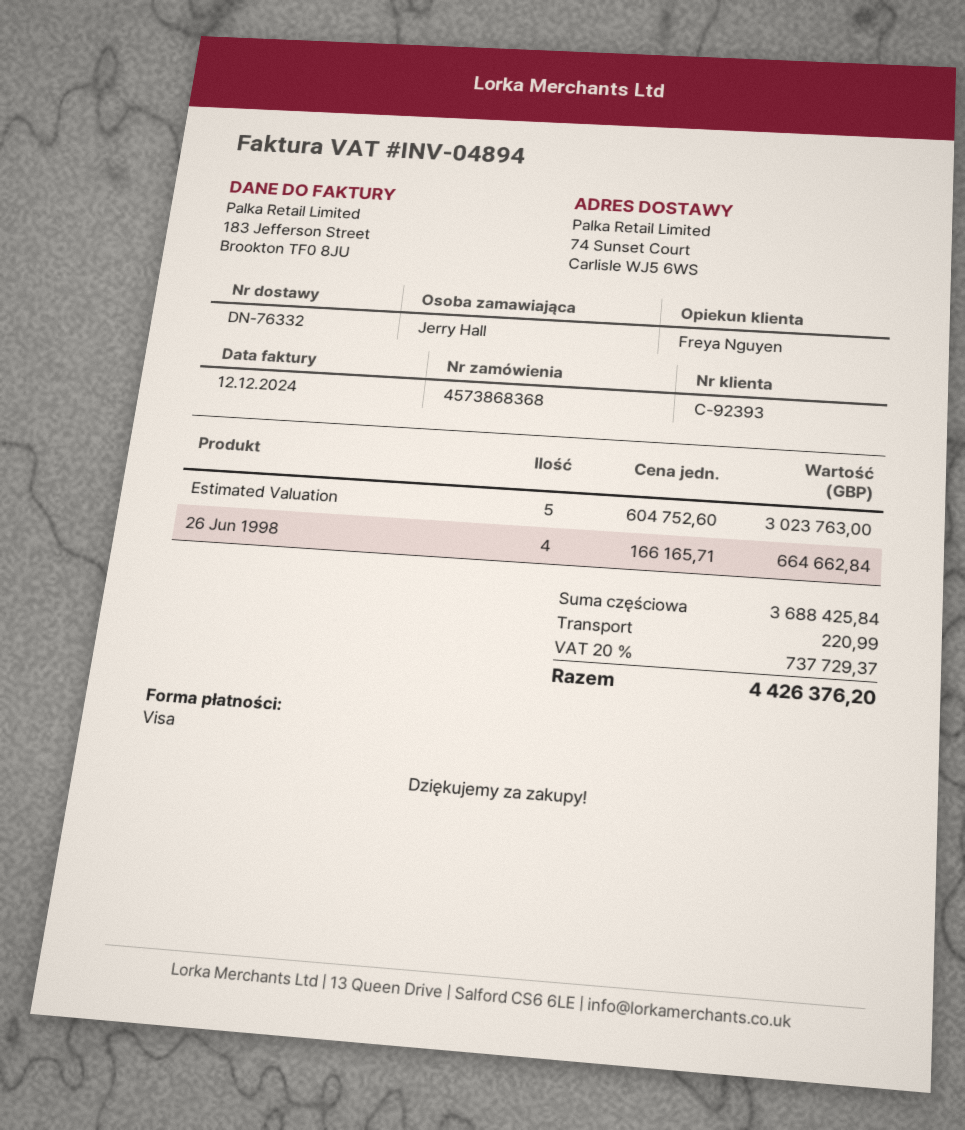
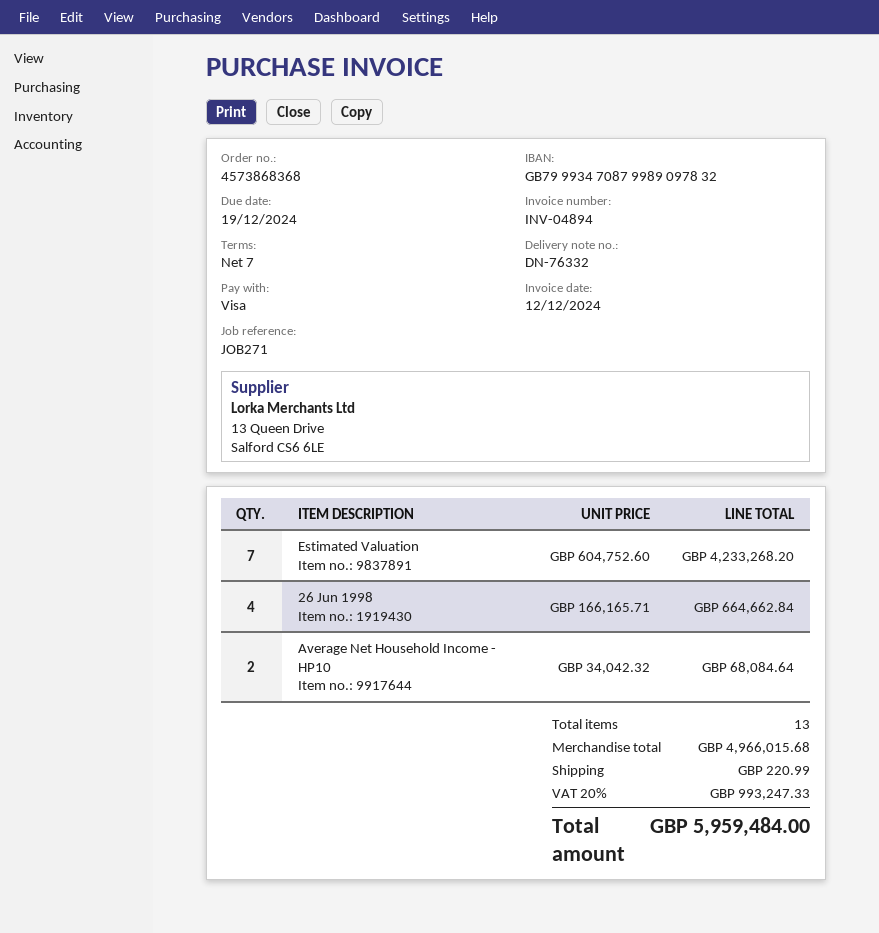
Estimated Valuation: 5 x 604752.60 = 3023763.00 -> 7 x 604752.60 = 4233268.20
Average Net Household Income - HP10: none -> 2 x 34042.32 = 68084.64
subtotal: 3688425.84 -> 4966015.68
tax: 20% = 737729.37 -> 20% = 993247.33
total: 4426376.20 -> 5959484.00

